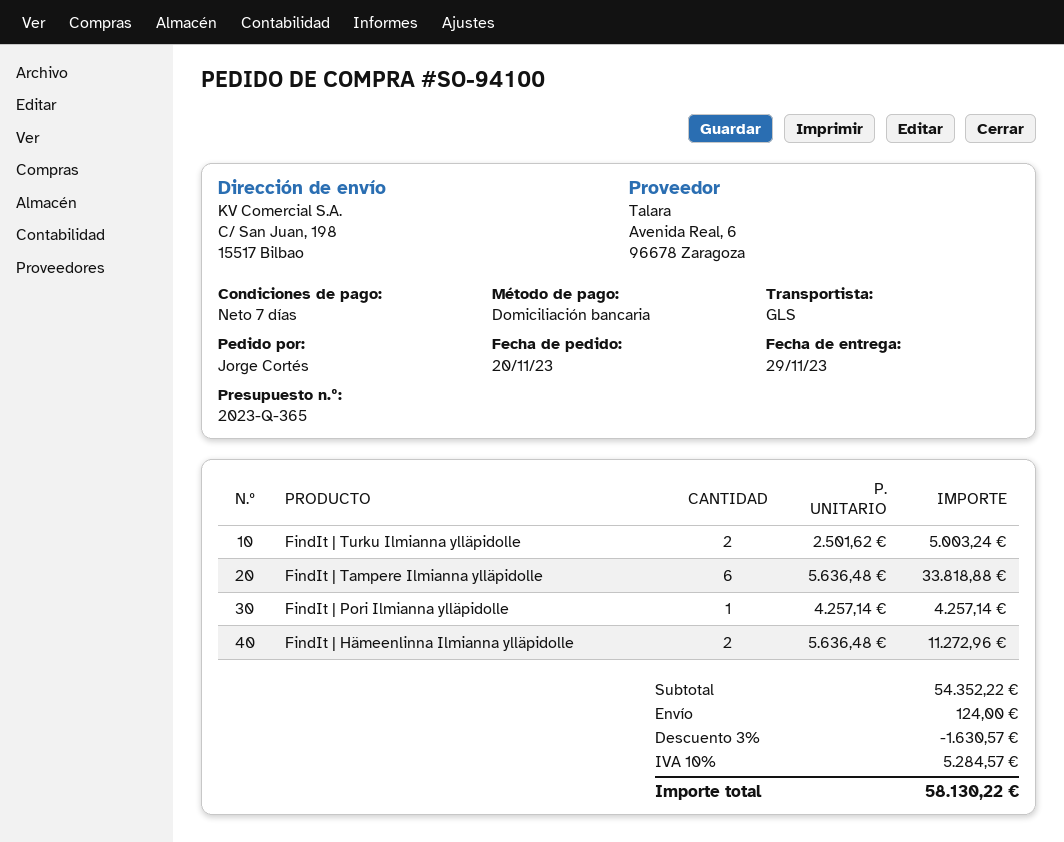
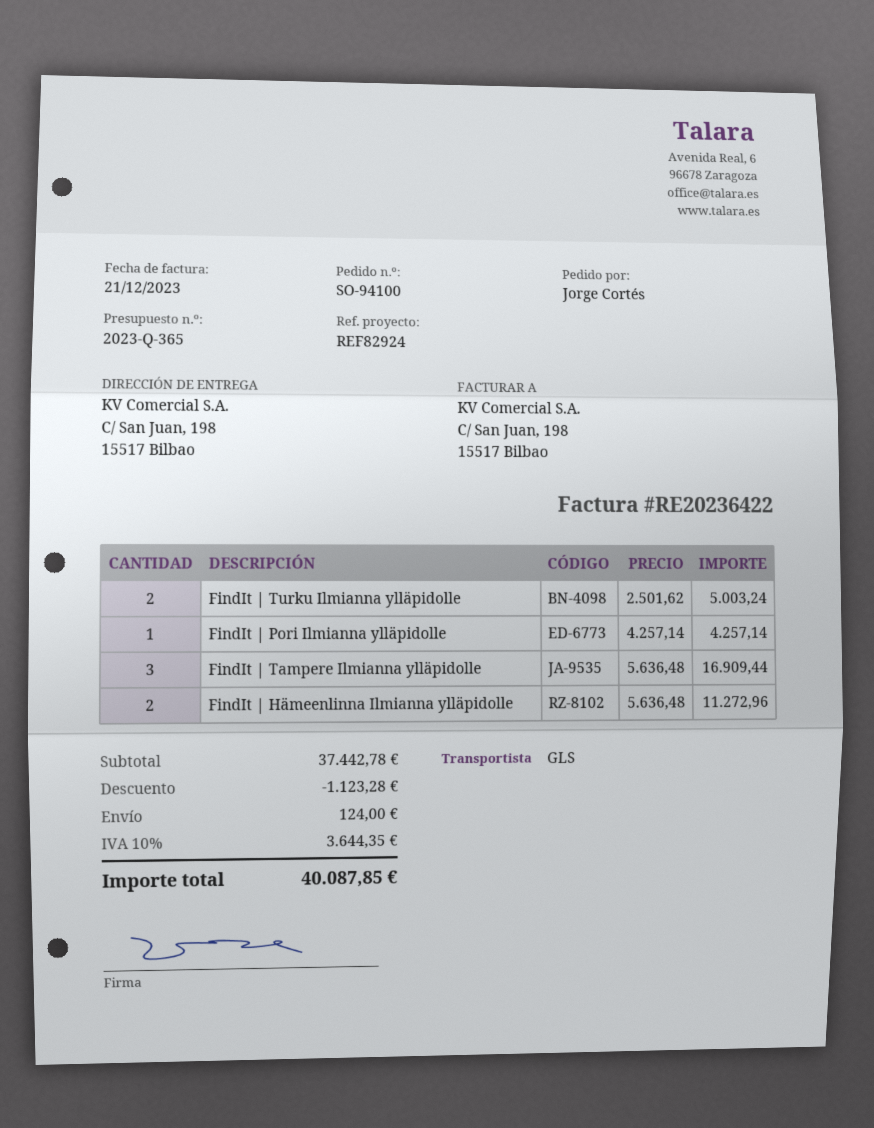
FindIt | Tampere Ilmianna ylläpidolle: 6 x 5636.48 = 33818.88 -> 3 x 5636.48 = 16909.44
subtotal: 54352.22 -> 37442.78
discount: 1630.57 -> 1123.28
tax: 10% = 5284.57 -> 10% = 3644.35
total: 58130.22 -> 40087.85

